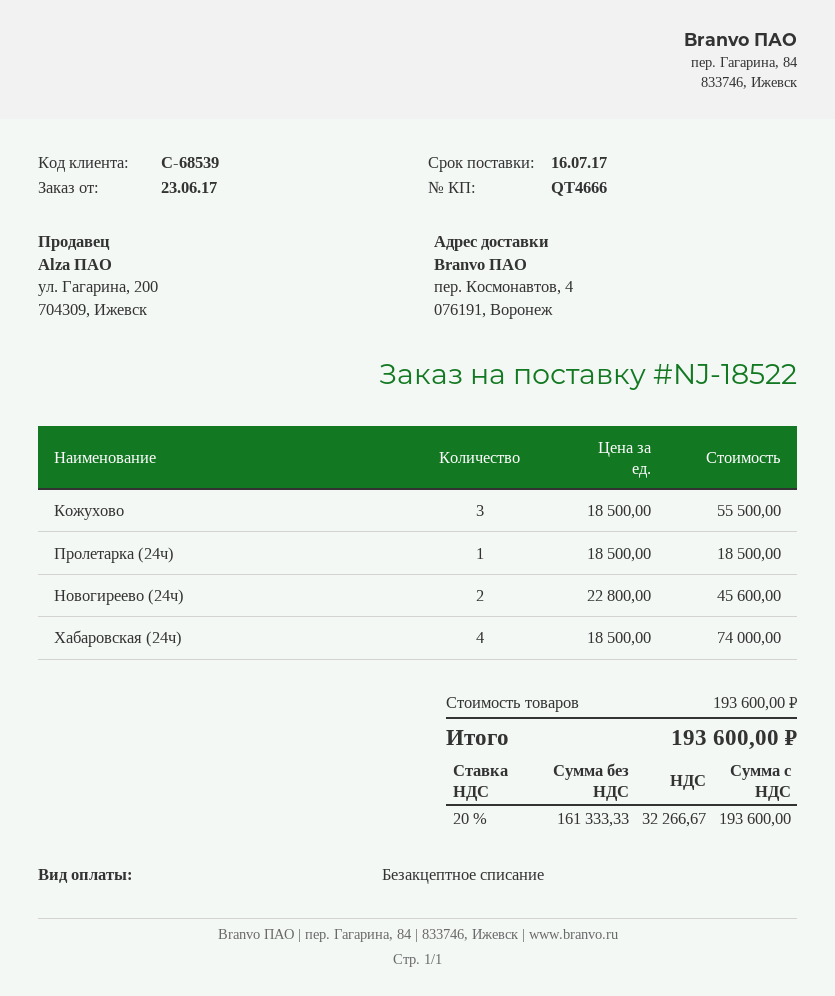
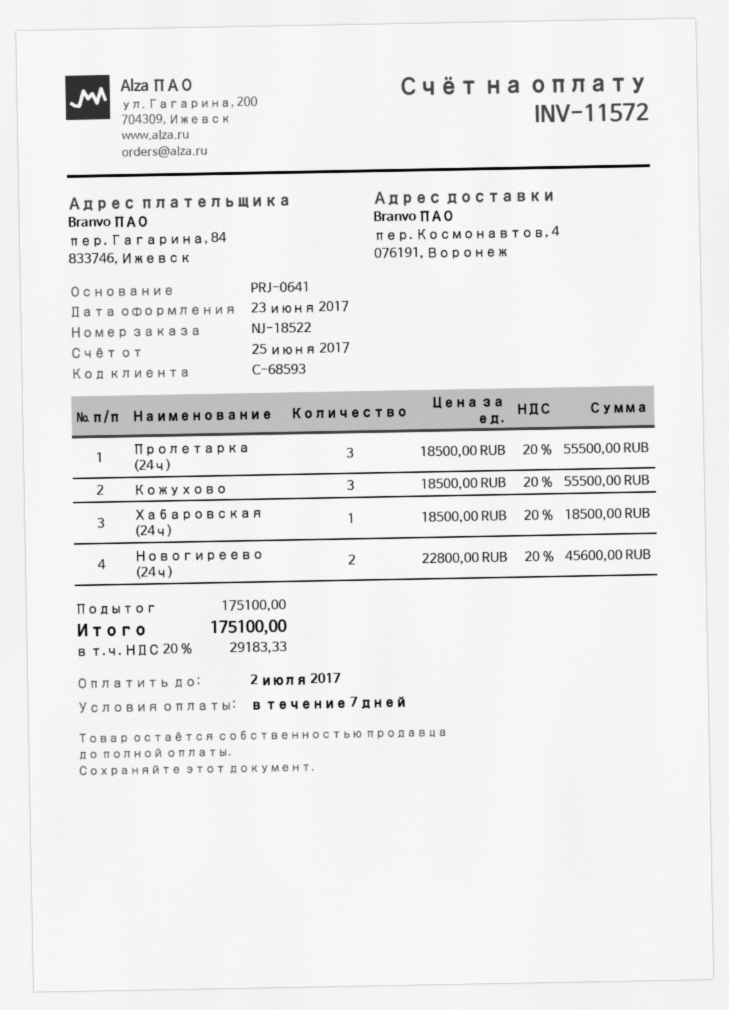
customer number: C-68539 -> C-68593
Пролетарка (24ч): 1 x 18500.00 = 18500.00 -> 3 x 18500.00 = 55500.00
Хабаровская (24ч): 4 x 18500.00 = 74000.00 -> 1 x 18500.00 = 18500.00
subtotal: 193600.00 -> 175100.00
tax: 20% = 32266.67 -> 20% = 29183.33
total: 193600.00 -> 175100.00

